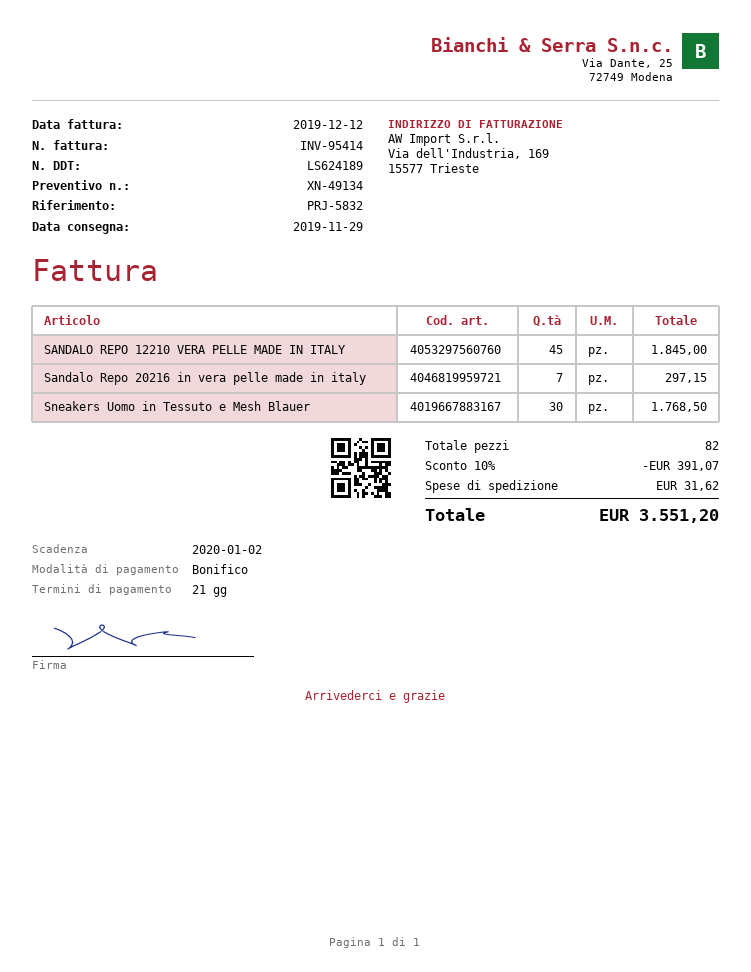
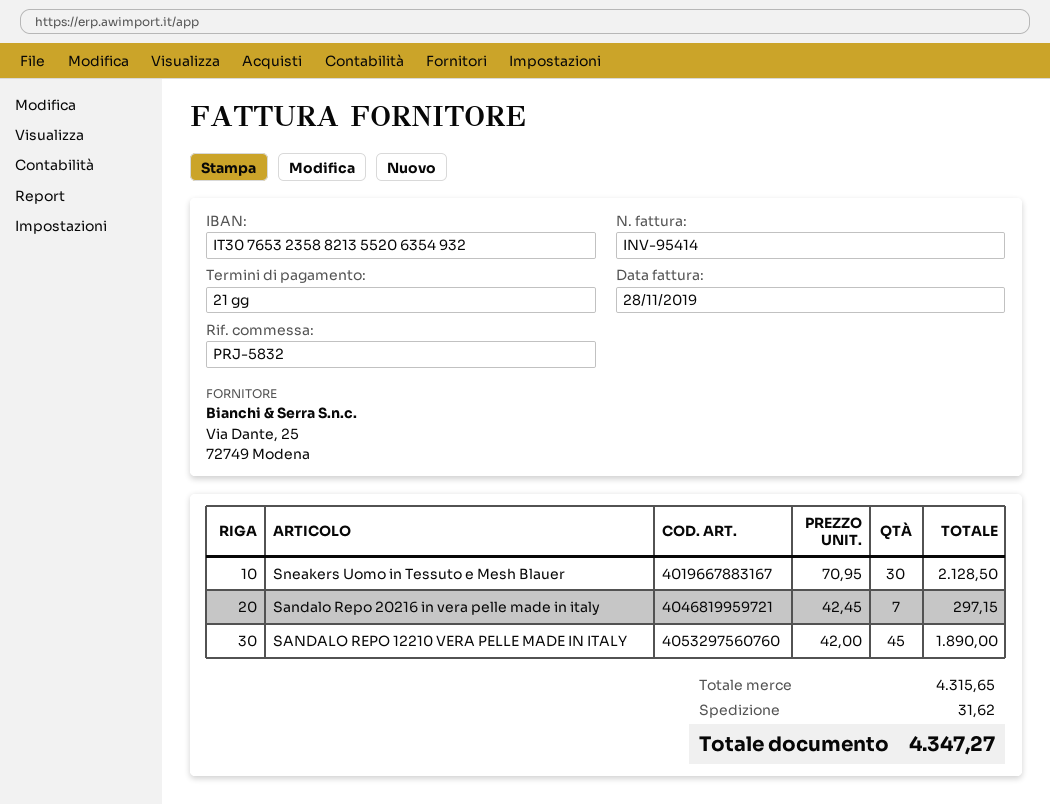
invoice date: 2019-12-12 -> 2019-11-28
SANDALO REPO 12210 VERA PELLE MADE IN ITALY: 45 for 1845.00 -> 45 for 1890.00
Sneakers Uomo in Tessuto e Mesh Blauer: 30 for 1768.50 -> 30 for 2128.50
discount: 10% = 391.07 -> none
total: 3551.20 -> 4347.27

